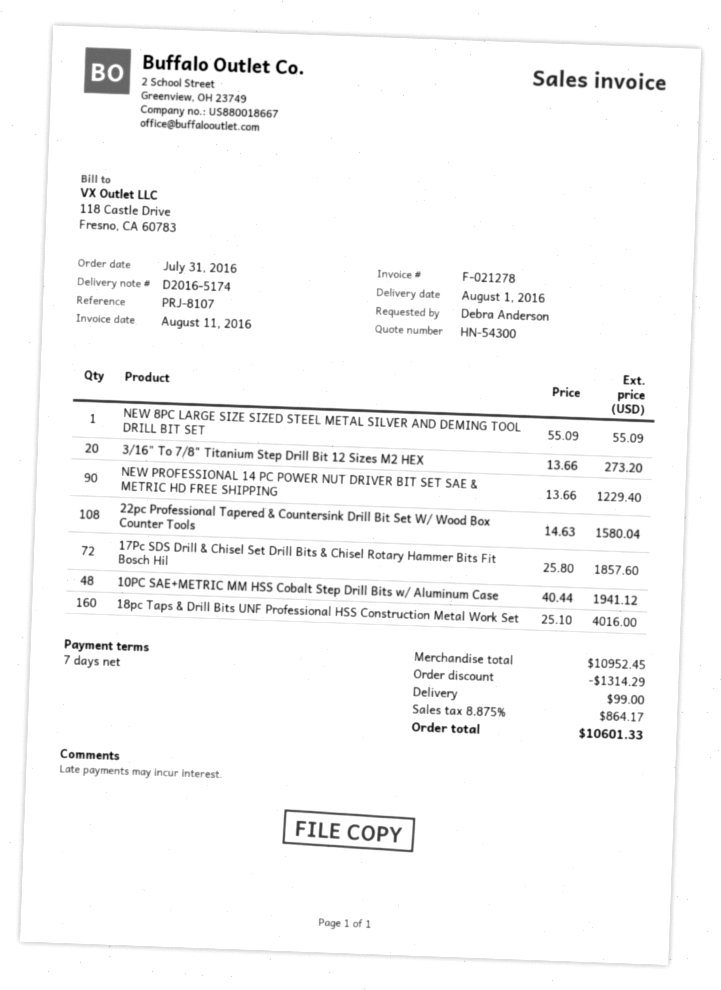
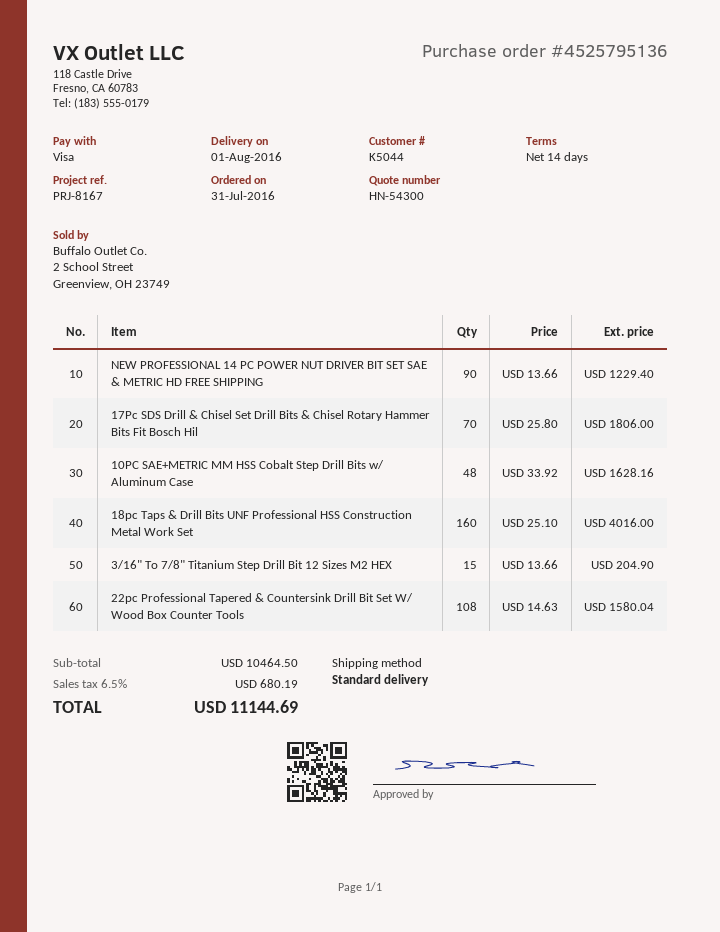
payment terms: 7 days -> 14 days
reference: PRJ-8107 -> PRJ-8167
NEW 8PC LARGE SIZE SIZED STEEL METAL SILVER AND DEMING TOOL DRILL BIT SET: 1 x 55.09 = 55.09 -> none
3/16" To 7/8" Titanium Step Drill Bit 12 Sizes M2 HEX: 20 x 13.66 = 273.20 -> 15 x 13.66 = 204.90
17Pc SDS Drill & Chisel Set Drill Bits & Chisel Rotary Hammer Bits Fit Bosch Hil: 72 x 25.80 = 1857.60 -> 70 x 25.80 = 1806.00
10PC SAE+METRIC MM HSS Cobalt Step Drill Bits w/ Aluminum Case: 48 x 40.44 = 1941.12 -> 48 x 33.92 = 1628.16
subtotal: 10952.45 -> 10464.50
discount: 1314.29 -> none
shipping: 99.00 -> none
tax: 8.875% = 864.17 -> 6.5% = 680.19
total: 10601.33 -> 11144.69

